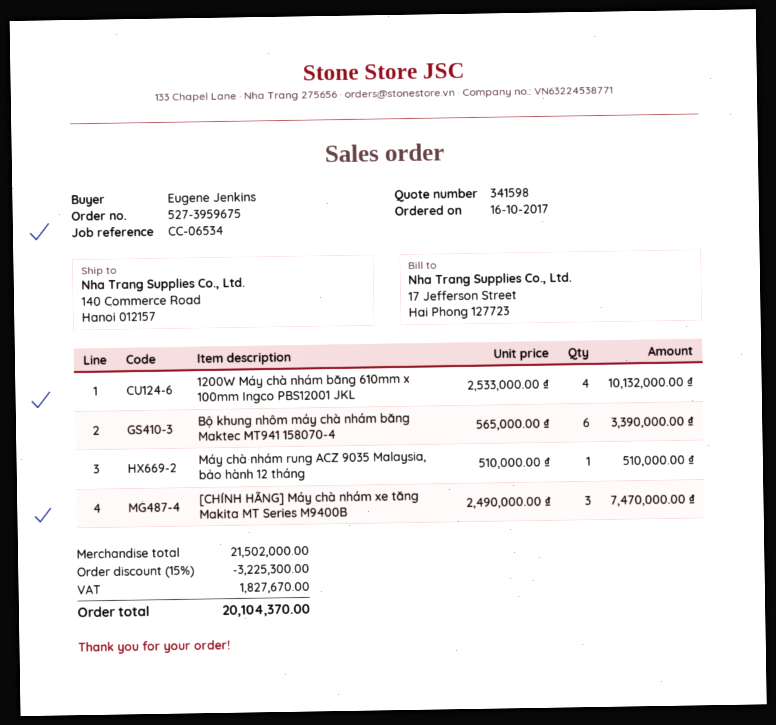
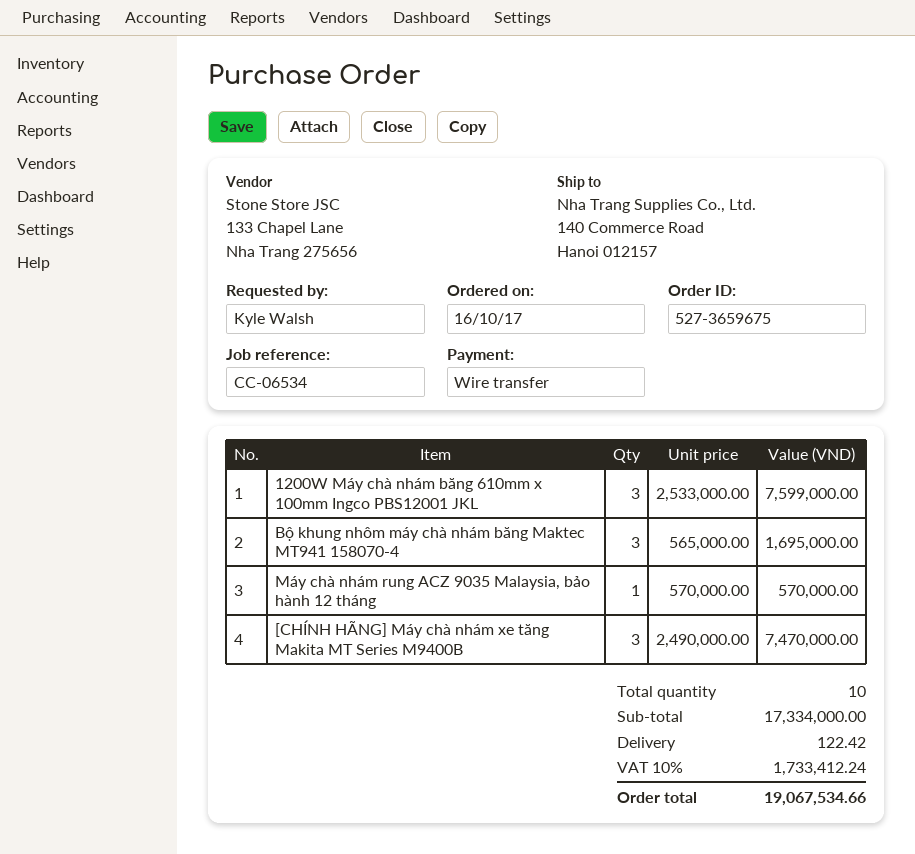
order number: 527-3959675 -> 527-3659675
ordered by: Eugene Jenkins -> Kyle Walsh
1200W Máy chà nhám băng 610mm x 100mm Ingco PBS12001 JKL: 4 x 2533000.00 = 10132000.00 -> 3 x 2533000.00 = 7599000.00
Bộ khung nhôm máy chà nhám băng Maktec MT941 158070-4: 6 x 565000.00 = 3390000.00 -> 3 x 565000.00 = 1695000.00
Máy chà nhám rung ACZ 9035 Malaysia, bảo hành 12 tháng: 1 x 510000.00 = 510000.00 -> 1 x 570000.00 = 570000.00
subtotal: 21502000.00 -> 17334000.00
discount: 15% = 3225300.00 -> none
shipping: none -> 122.42
tax: 1827670.00 -> 1733412.24
total: 20104370.00 -> 19067534.66

